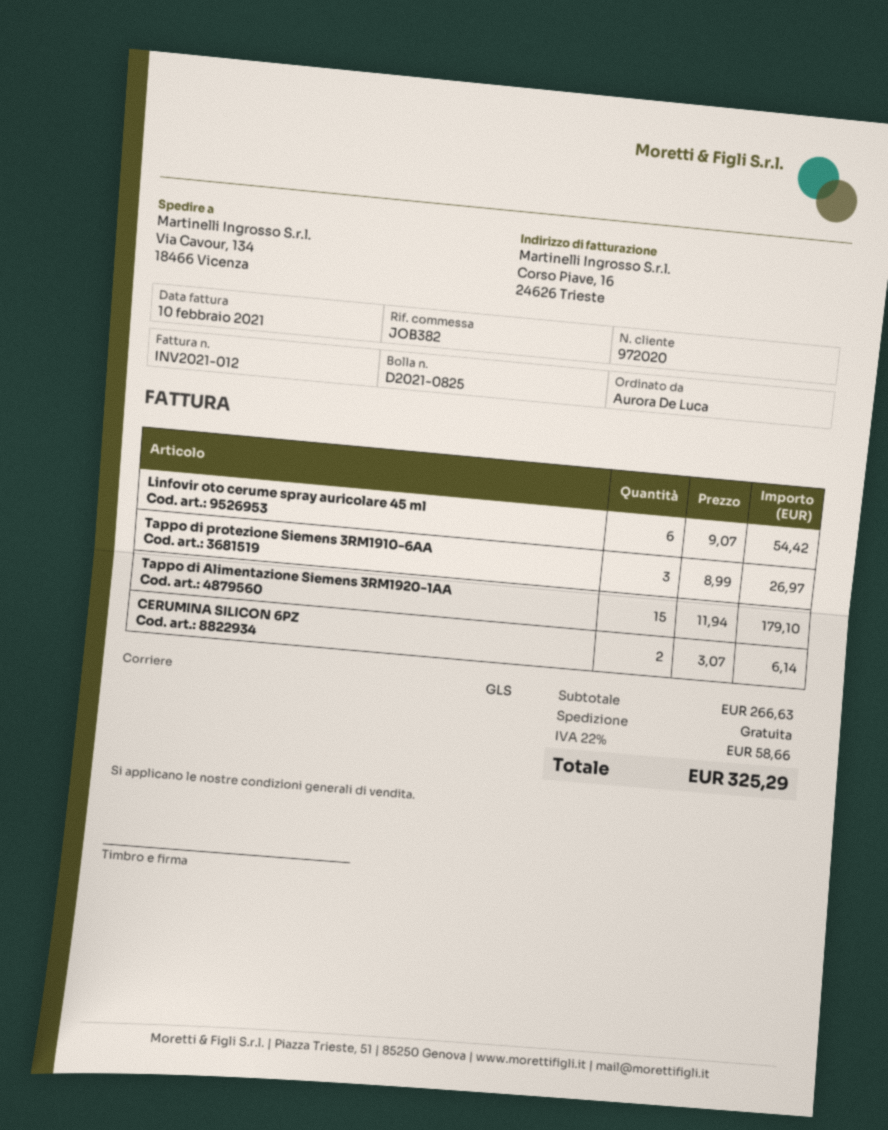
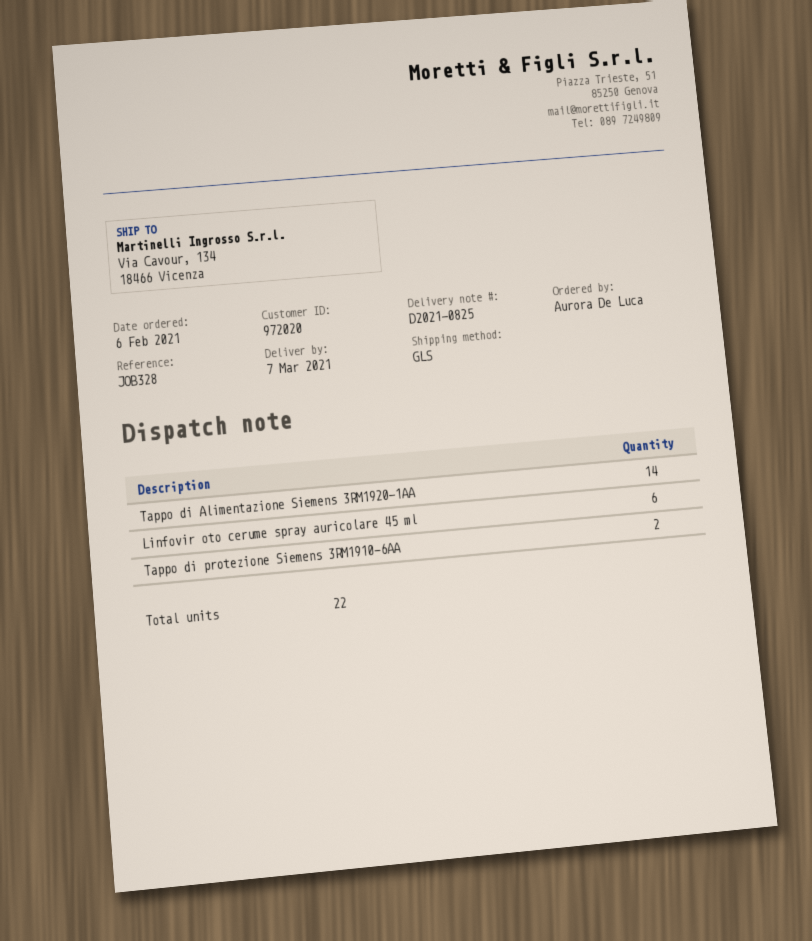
reference: JOB382 -> JOB328
Tappo di protezione Siemens 3RM1910-6AA: 3 -> 2
Tappo di Alimentazione Siemens 3RM1920-1AA: 15 -> 14
CERUMINA SILICON 6PZ: 2 -> none

